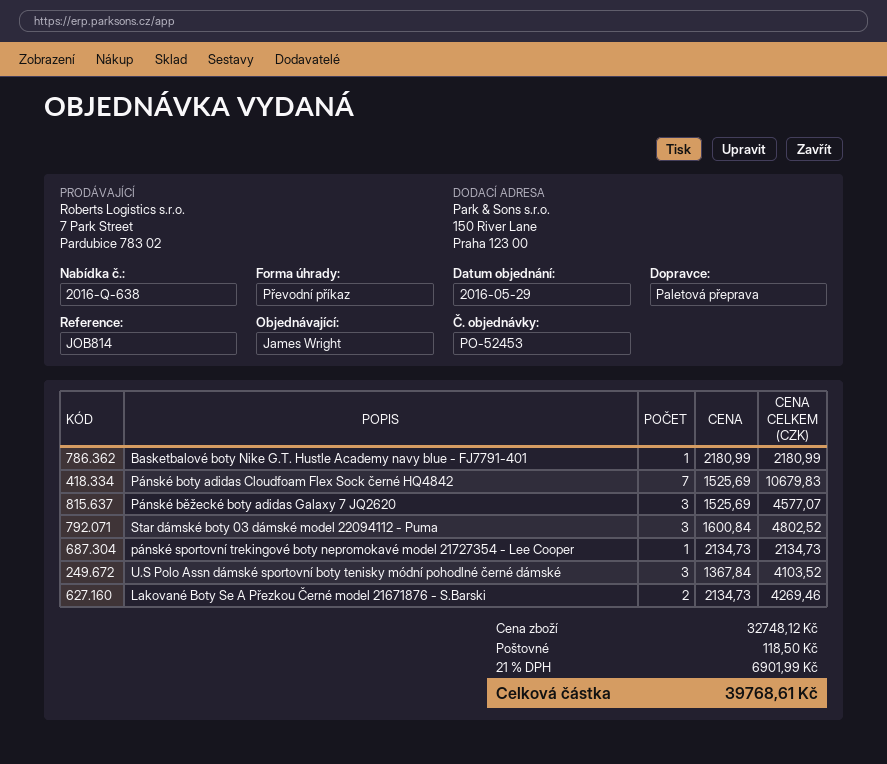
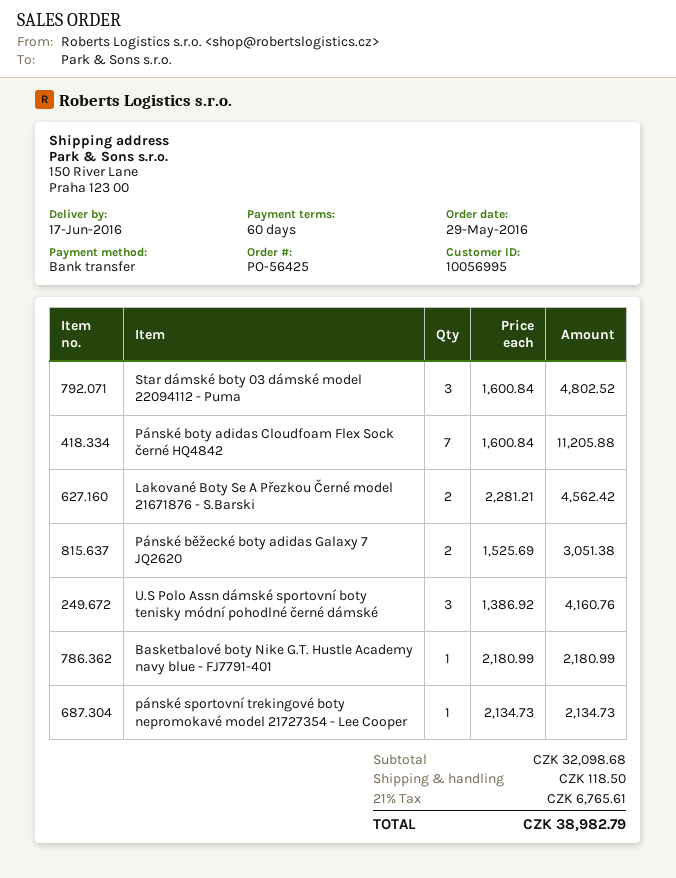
order number: PO-52453 -> PO-56425
Pánské boty adidas Cloudfoam Flex Sock černé HQ4842: 7 x 1525.69 = 10679.83 -> 7 x 1600.84 = 11205.88
Pánské běžecké boty adidas Galaxy 7 JQ2620: 3 x 1525.69 = 4577.07 -> 2 x 1525.69 = 3051.38
U.S Polo Assn dámské sportovní boty tenisky módní pohodlné černé dámské: 3 x 1367.84 = 4103.52 -> 3 x 1386.92 = 4160.76
Lakované Boty Se A Přezkou Černé model 21671876 - S.Barski: 2 x 2134.73 = 4269.46 -> 2 x 2281.21 = 4562.42
subtotal: 32748.12 -> 32098.68
tax: 21% = 6901.99 -> 21% = 6765.61
total: 39768.61 -> 38982.79

